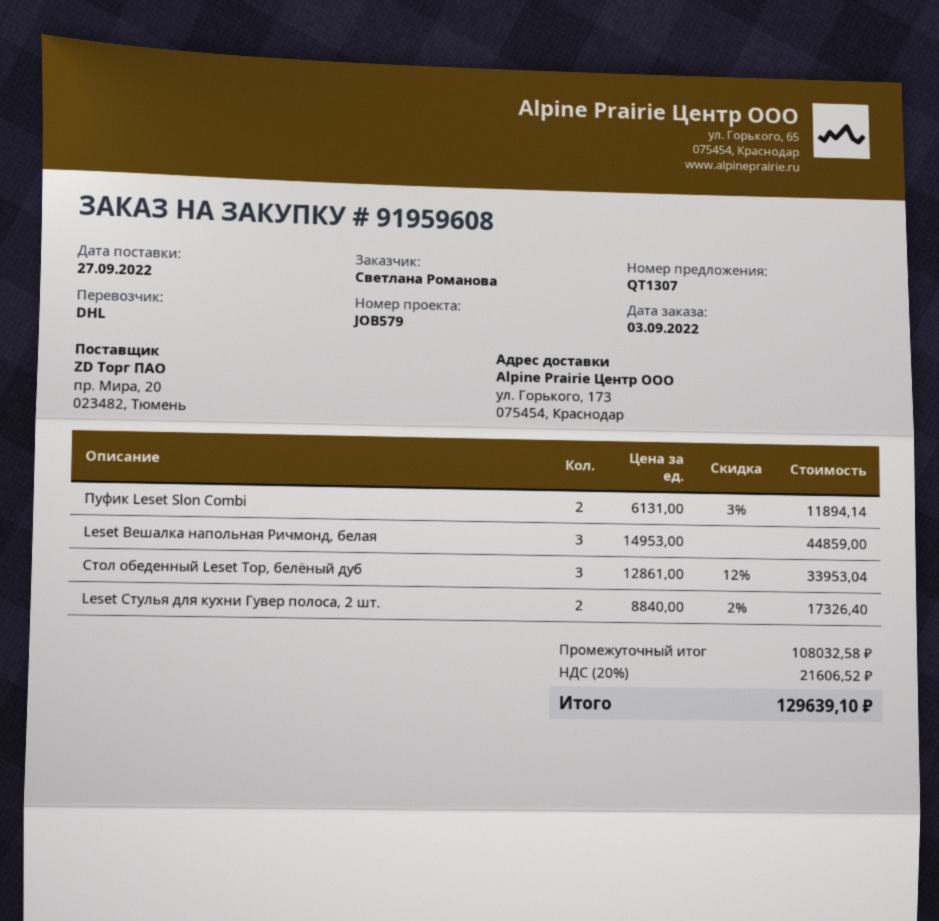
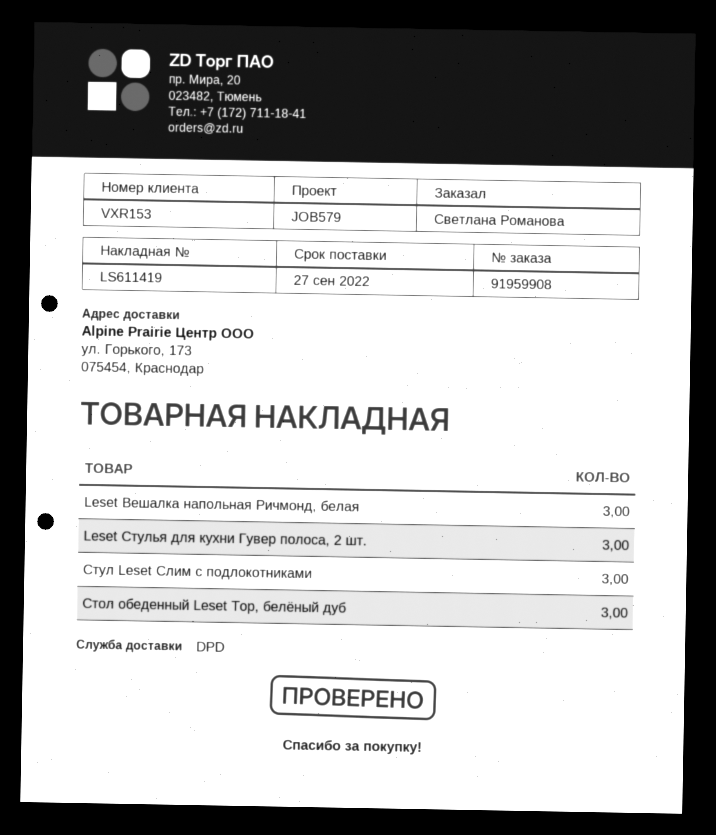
order number: 91959608 -> 91959908
shipping method: DHL -> DPD
Пуфик Leset Slon Combi: 2 -> none
Leset Стулья для кухни Гувер полоса, 2 шт.: 2 -> 3
Стул Leset Слим с подлокотниками: none -> 3

